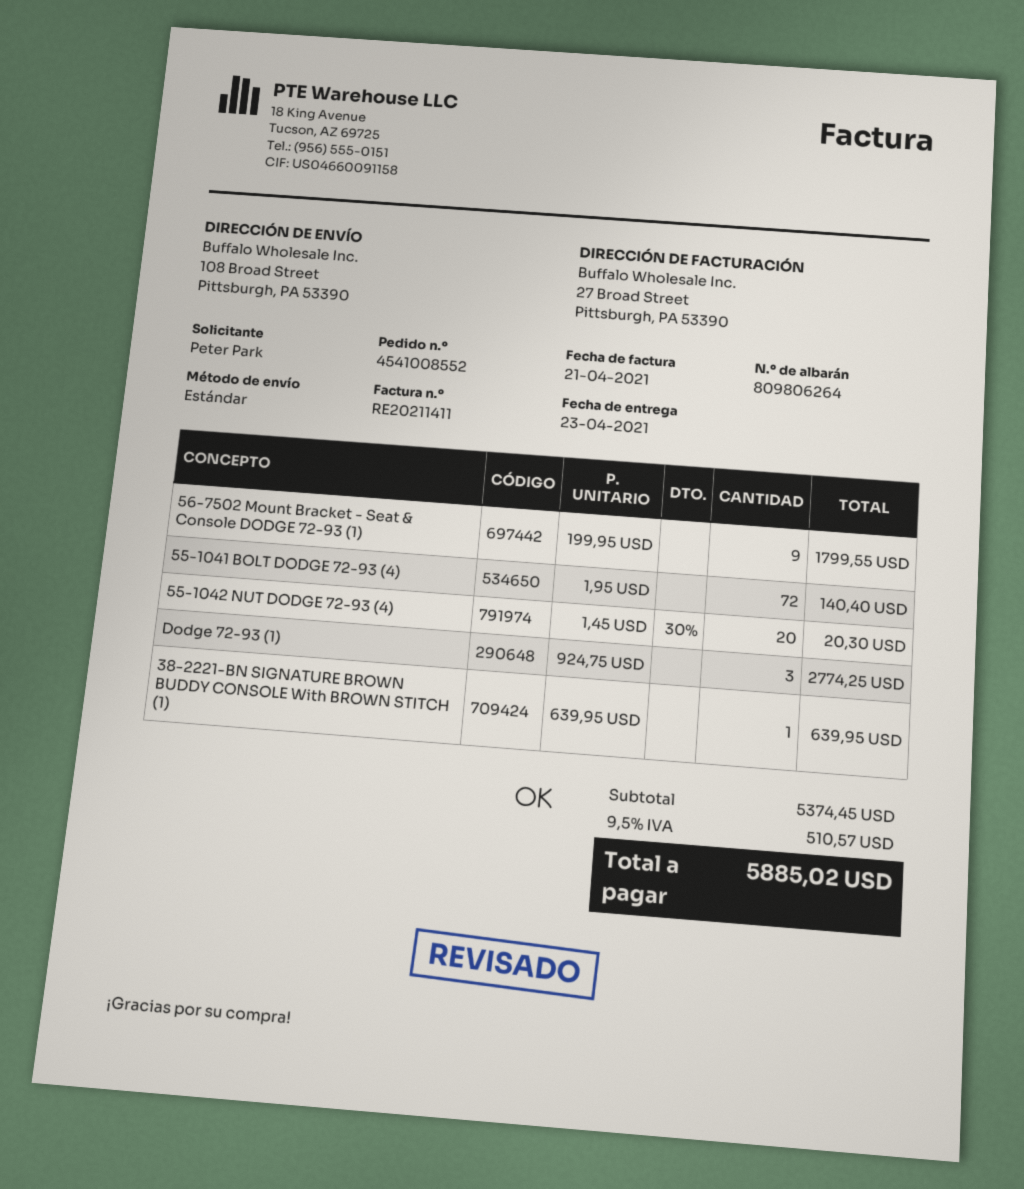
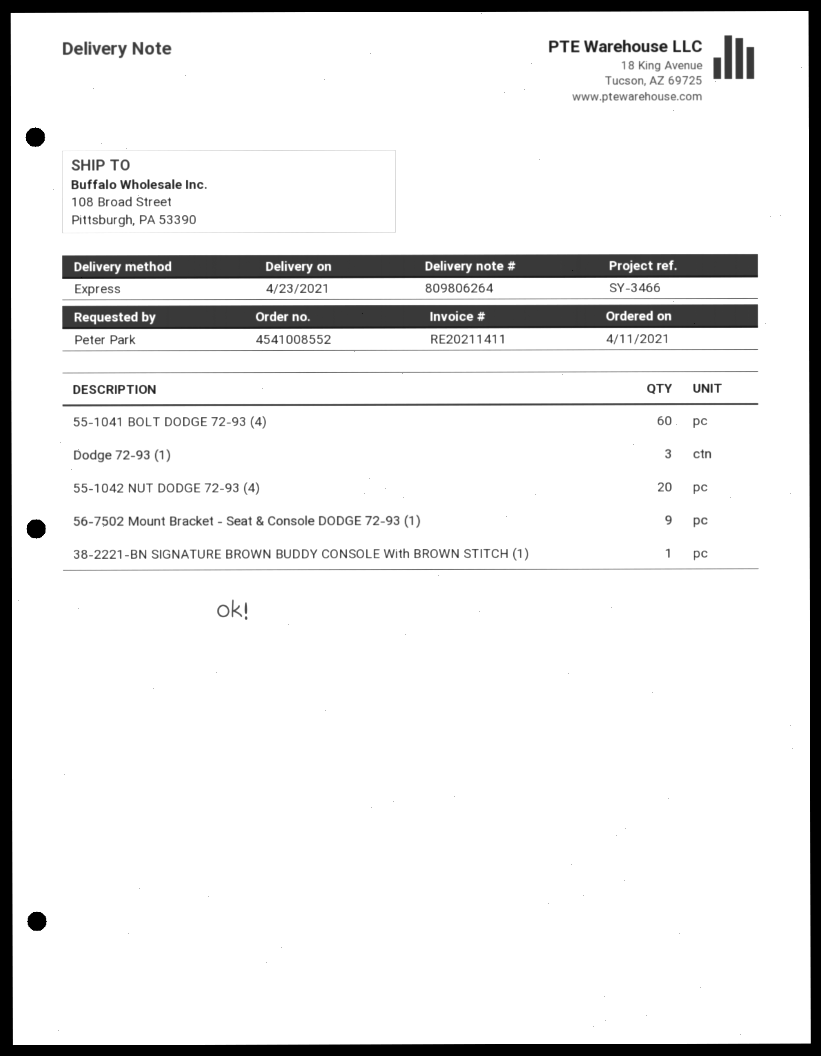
shipping method: standard -> express
55-1041 BOLT DODGE 72-93 (4): 72 -> 60

